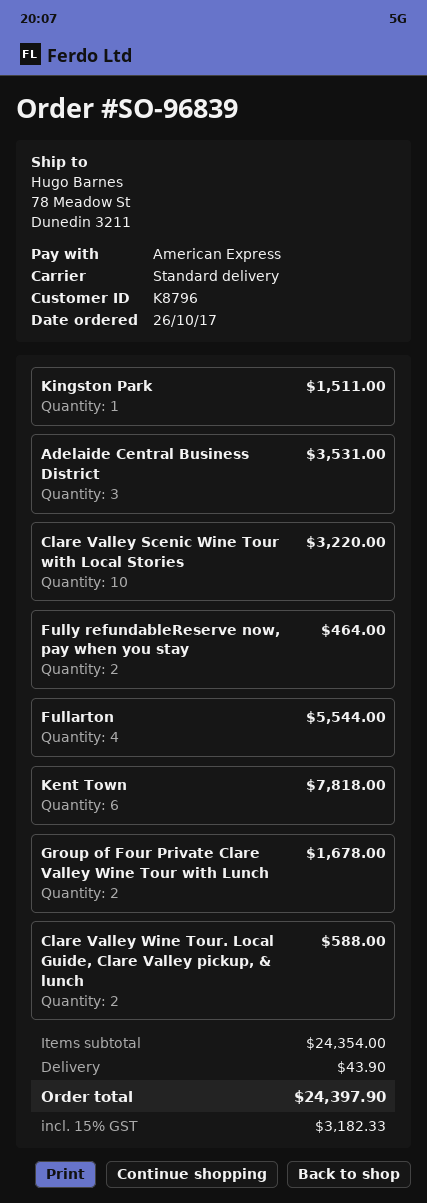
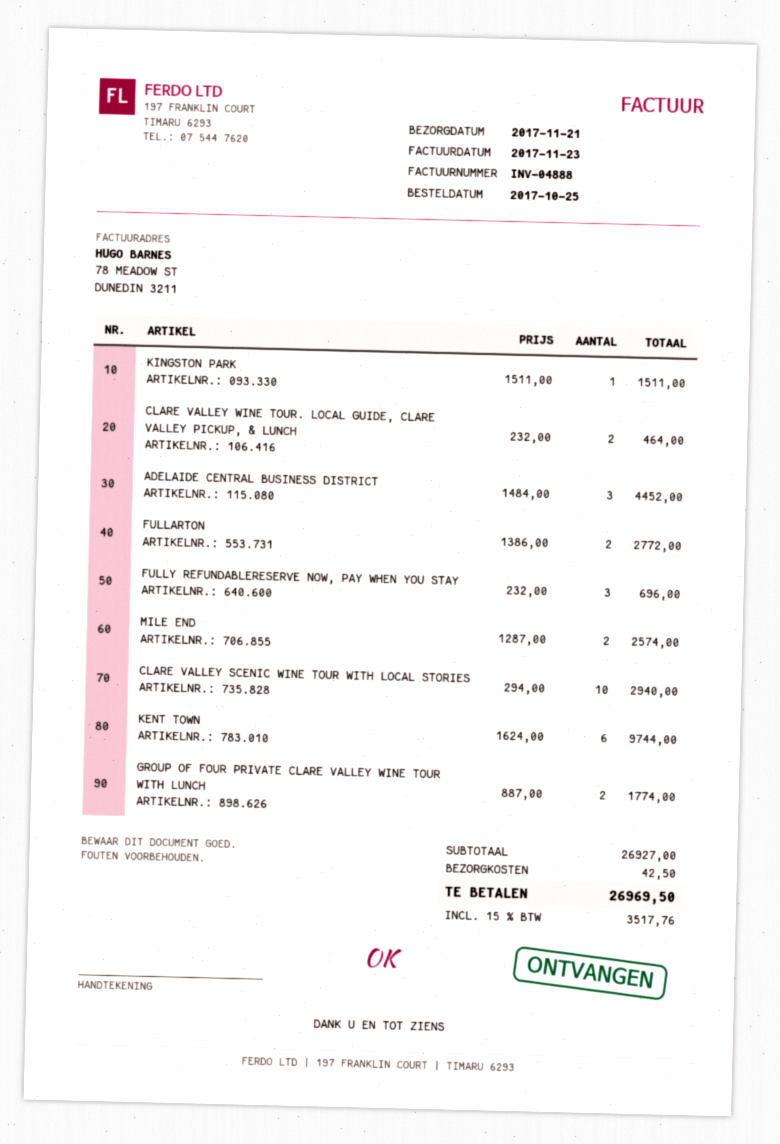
order date: 2017-10-26 -> 2017-10-25
Adelaide Central Business District: 3 for 3531.00 -> 3 for 4452.00
Clare Valley Scenic Wine Tour with Local Stories: 10 for 3220.00 -> 10 for 2940.00
Fully refundableReserve now, pay when you stay: 2 for 464.00 -> 3 for 696.00
Fullarton: 4 for 5544.00 -> 2 for 2772.00
Kent Town: 6 for 7818.00 -> 6 for 9744.00
Group of Four Private Clare Valley Wine Tour with Lunch: 2 for 1678.00 -> 2 for 1774.00
Clare Valley Wine Tour. Local Guide, Clare Valley pickup, & lunch: 2 for 588.00 -> 2 for 464.00
MILE END: none -> 2 for 2574.00
subtotal: 24354.00 -> 26927.00
shipping: 43.90 -> 42.50
tax: 15% = 3182.33 -> 15% = 3517.76
total: 24397.90 -> 26969.50

